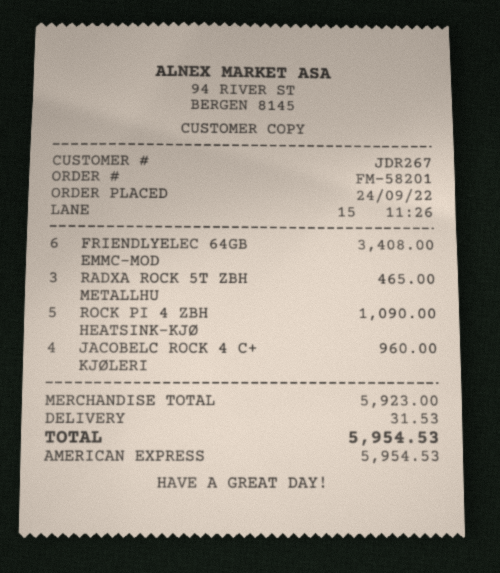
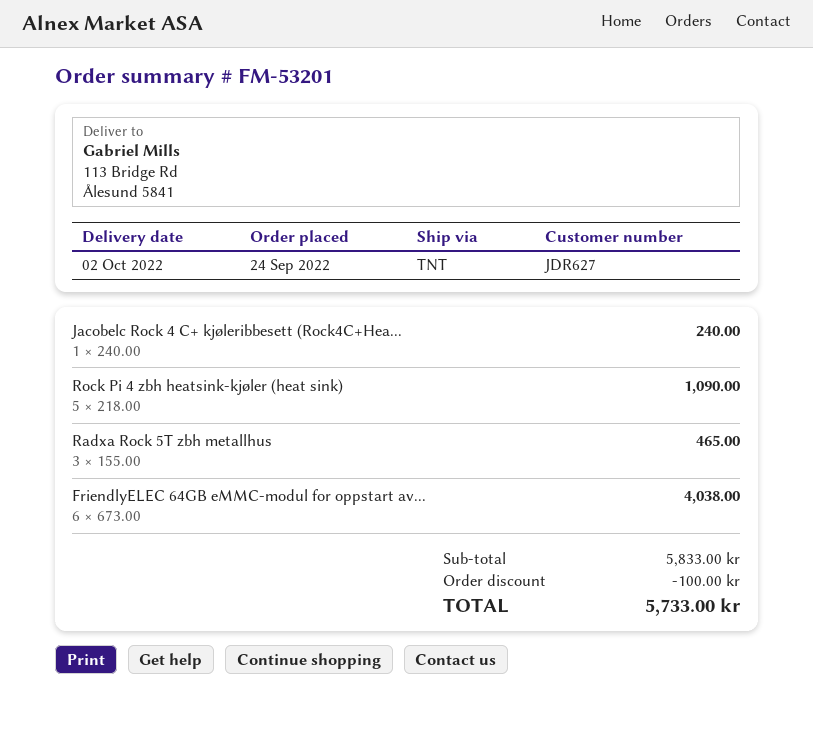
order number: FM-58201 -> FM-53201
customer number: JDR267 -> JDR627
FRIENDLYELEC 64GB EMMC-MOD: 6 for 3408.00 -> 6 for 4038.00
JACOBELC ROCK 4 C+ KJØLERI: 4 for 960.00 -> 1 for 240.00
subtotal: 5923.00 -> 5833.00
discount: none -> 100.00
shipping: 31.53 -> none
total: 5954.53 -> 5733.00

